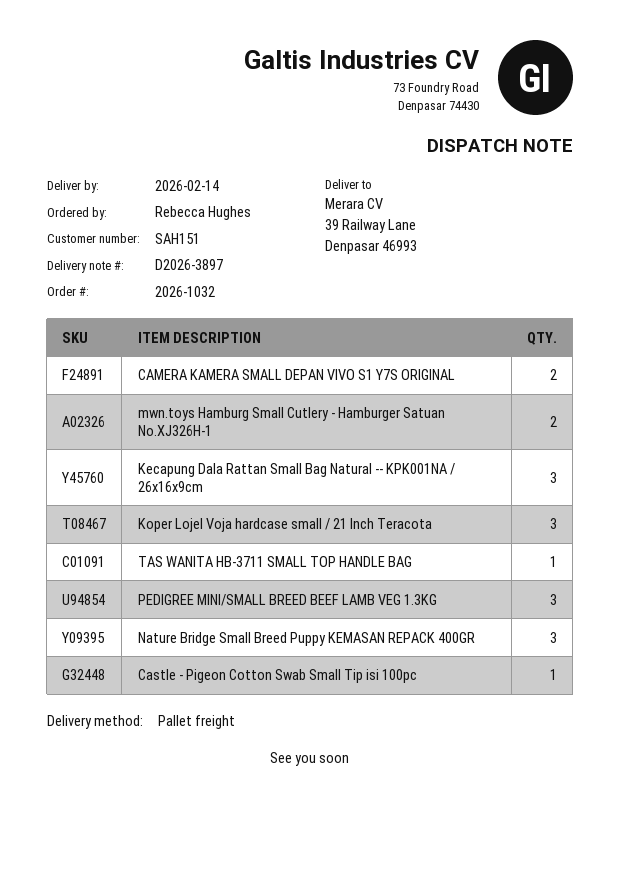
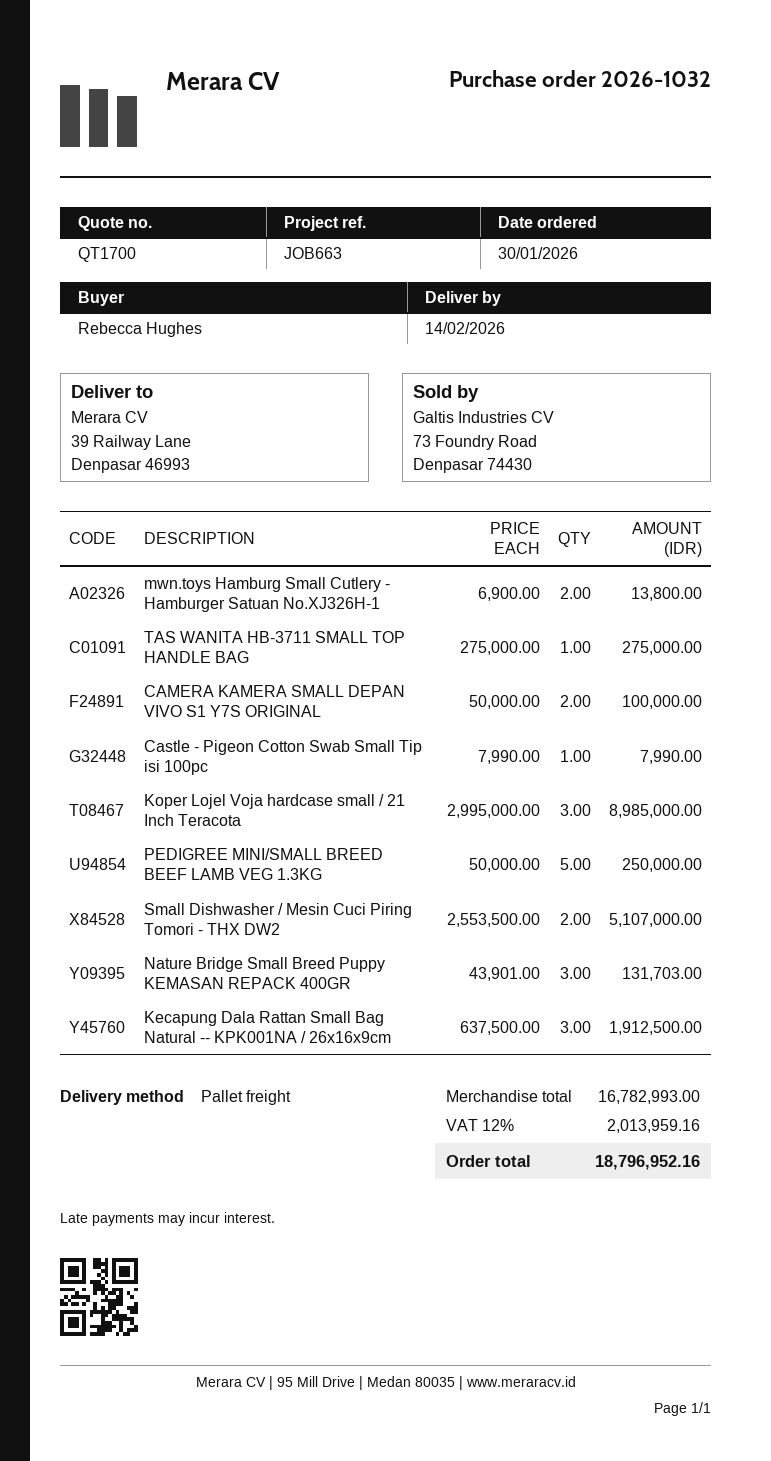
PEDIGREE MINI/SMALL BREED BEEF LAMB VEG 1.3KG: 3 -> 5
Small Dishwasher / Mesin Cuci Piring Tomori - THX DW2: none -> 2

